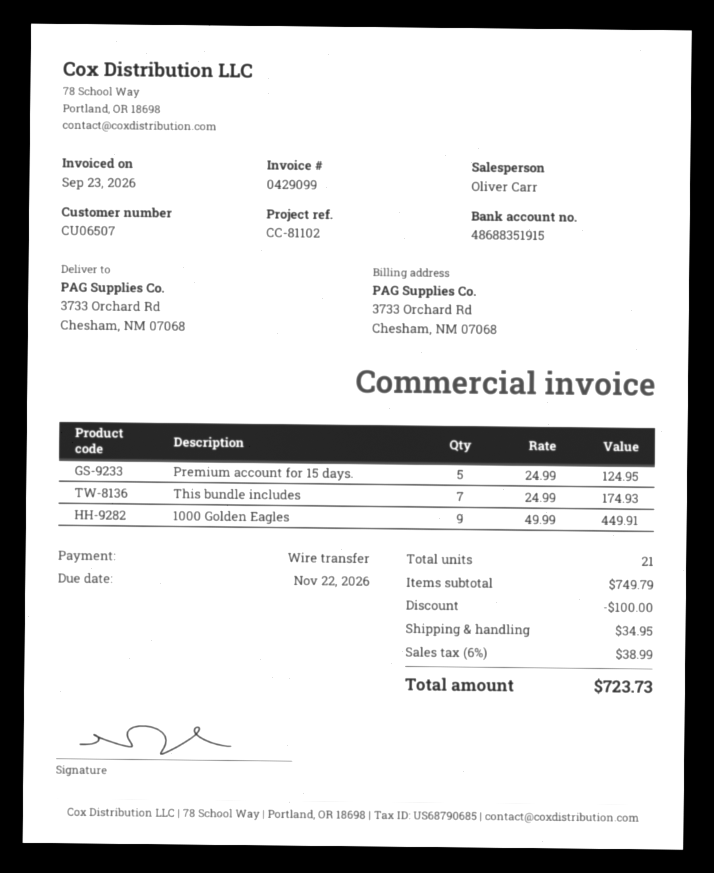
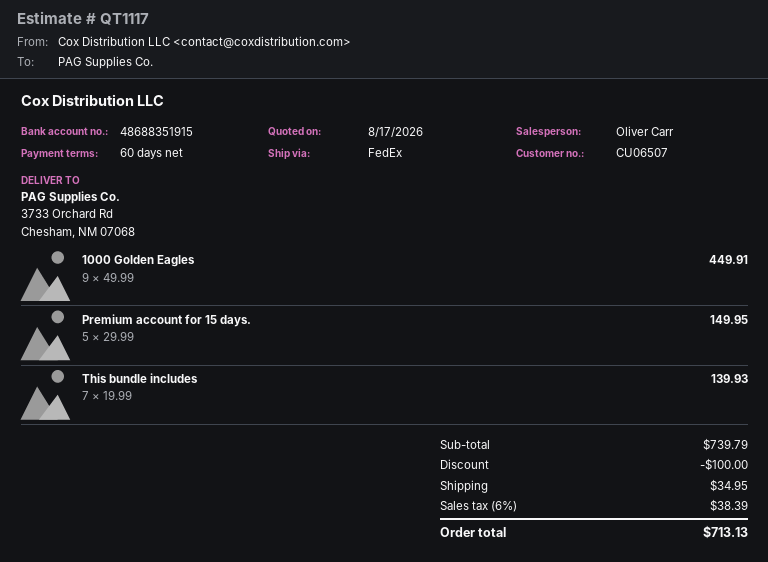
Premium account for 15 days.: 5 x 24.99 = 124.95 -> 5 x 29.99 = 149.95
This bundle includes: 7 x 24.99 = 174.93 -> 7 x 19.99 = 139.93
subtotal: 749.79 -> 739.79
tax: 6% = 38.99 -> 6% = 38.39
total: 723.73 -> 713.13

